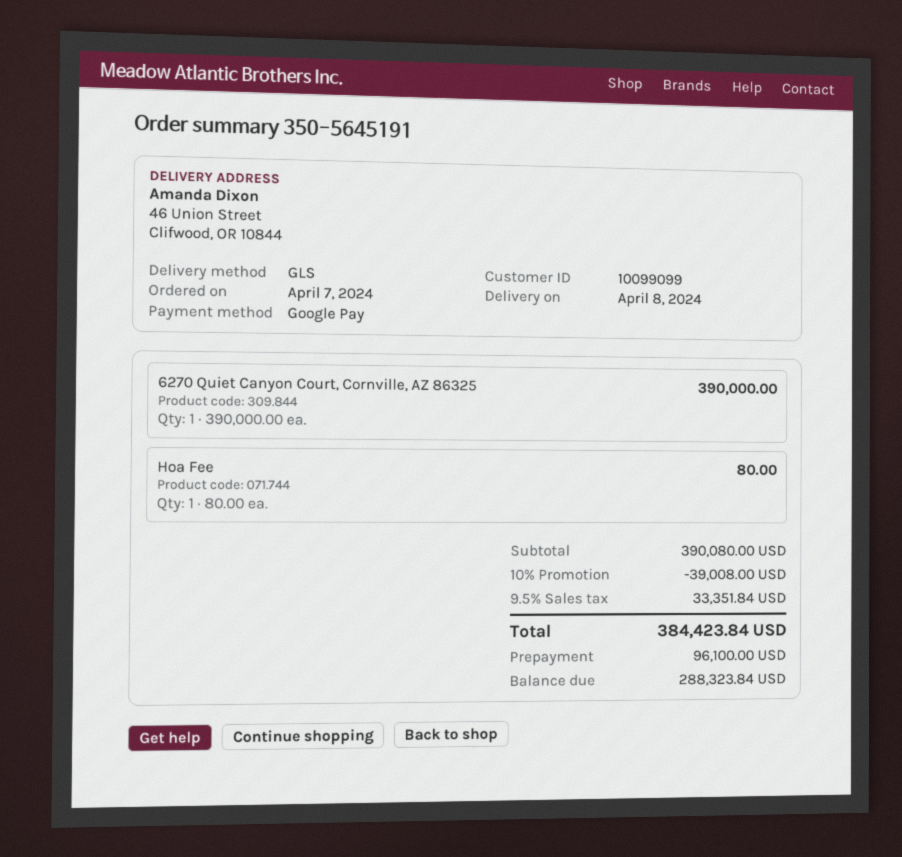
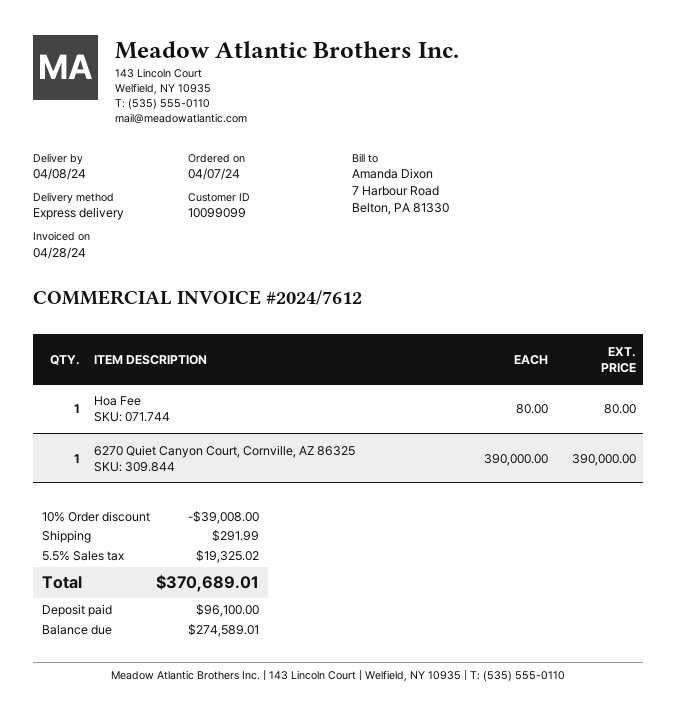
shipping method: GLS -> express
shipping: none -> 291.99
tax: 9.5% = 33351.84 -> 5.5% = 19325.02
total: 384423.84 -> 370689.01
balance: 288323.84 -> 274589.01

